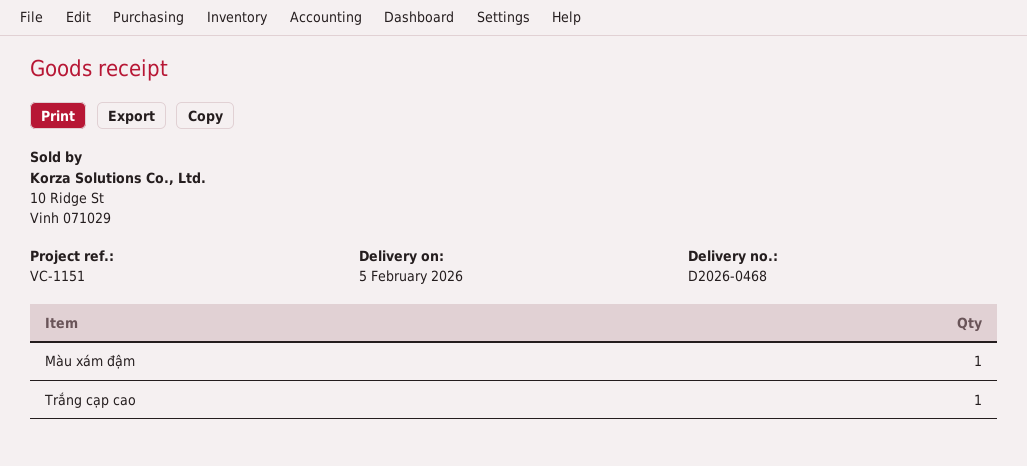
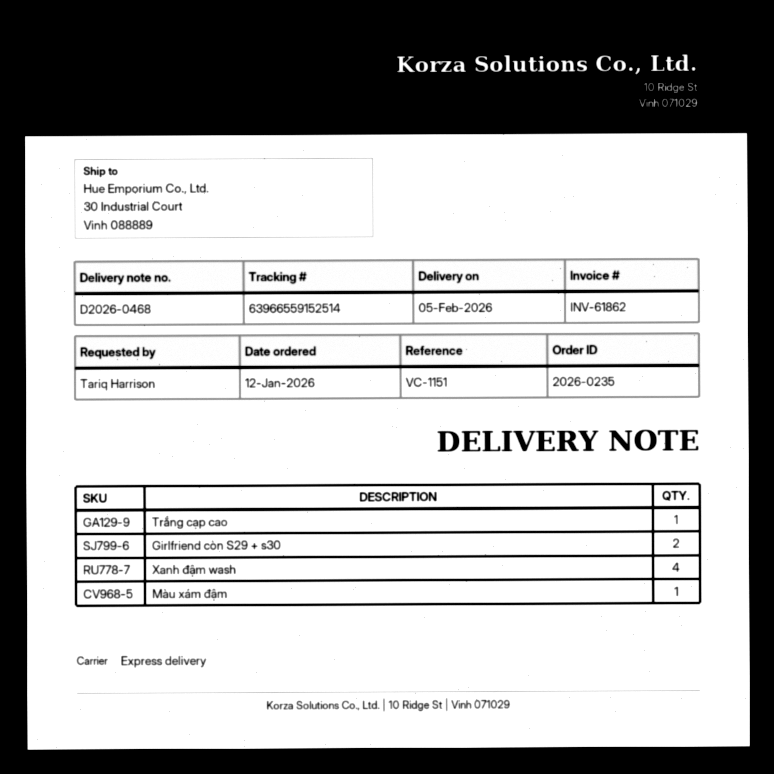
Girlfriend còn S29 + s30: none -> 2
Xanh đậm wash: none -> 4

